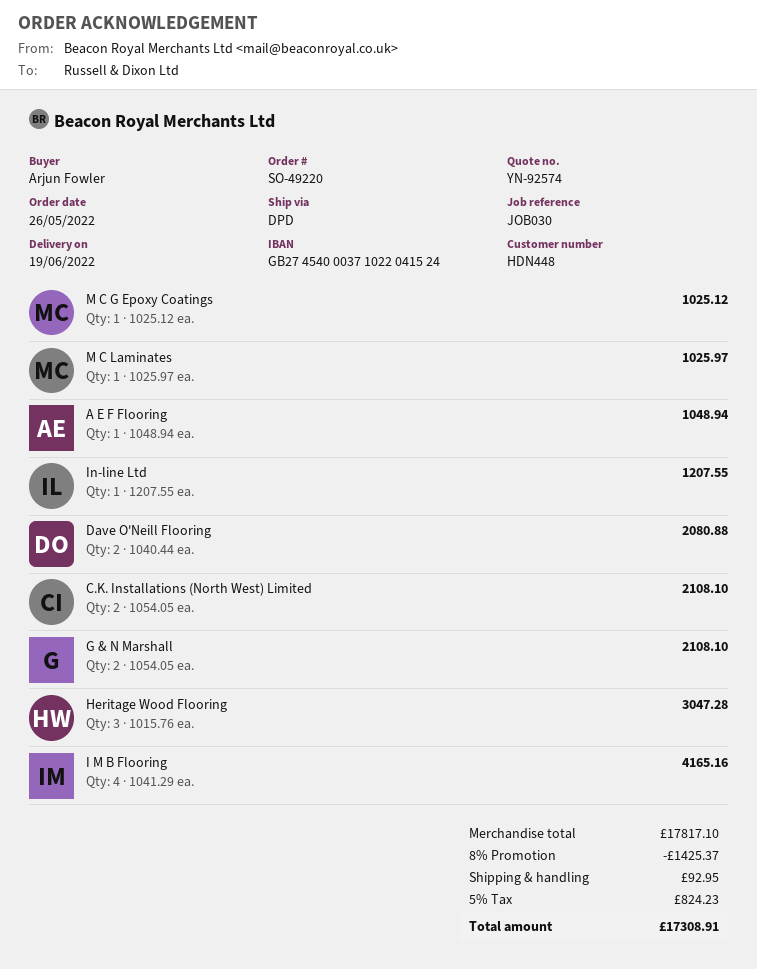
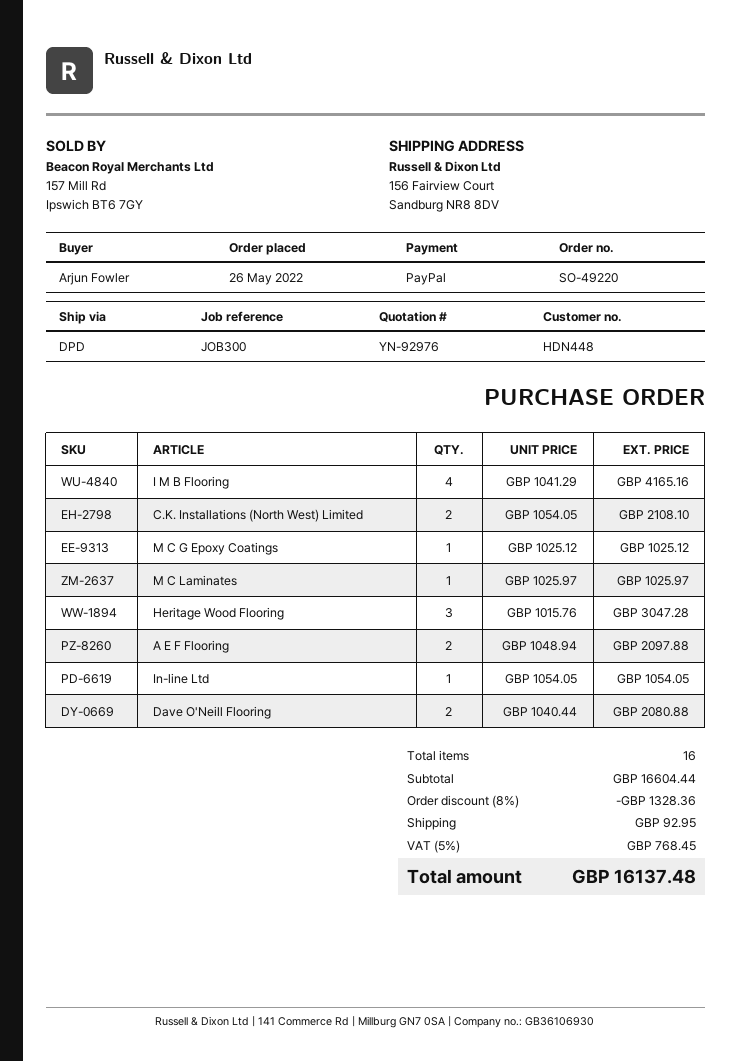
quote number: YN-92574 -> YN-92976
reference: JOB030 -> JOB300
A E F Flooring: 1 x 1048.94 = 1048.94 -> 2 x 1048.94 = 2097.88
In-line Ltd: 1 x 1207.55 = 1207.55 -> 1 x 1054.05 = 1054.05
G & N Marshall: 2 x 1054.05 = 2108.10 -> none
subtotal: 17817.10 -> 16604.44
discount: 8% = 1425.37 -> 8% = 1328.36
tax: 5% = 824.23 -> 5% = 768.45
total: 17308.91 -> 16137.48

